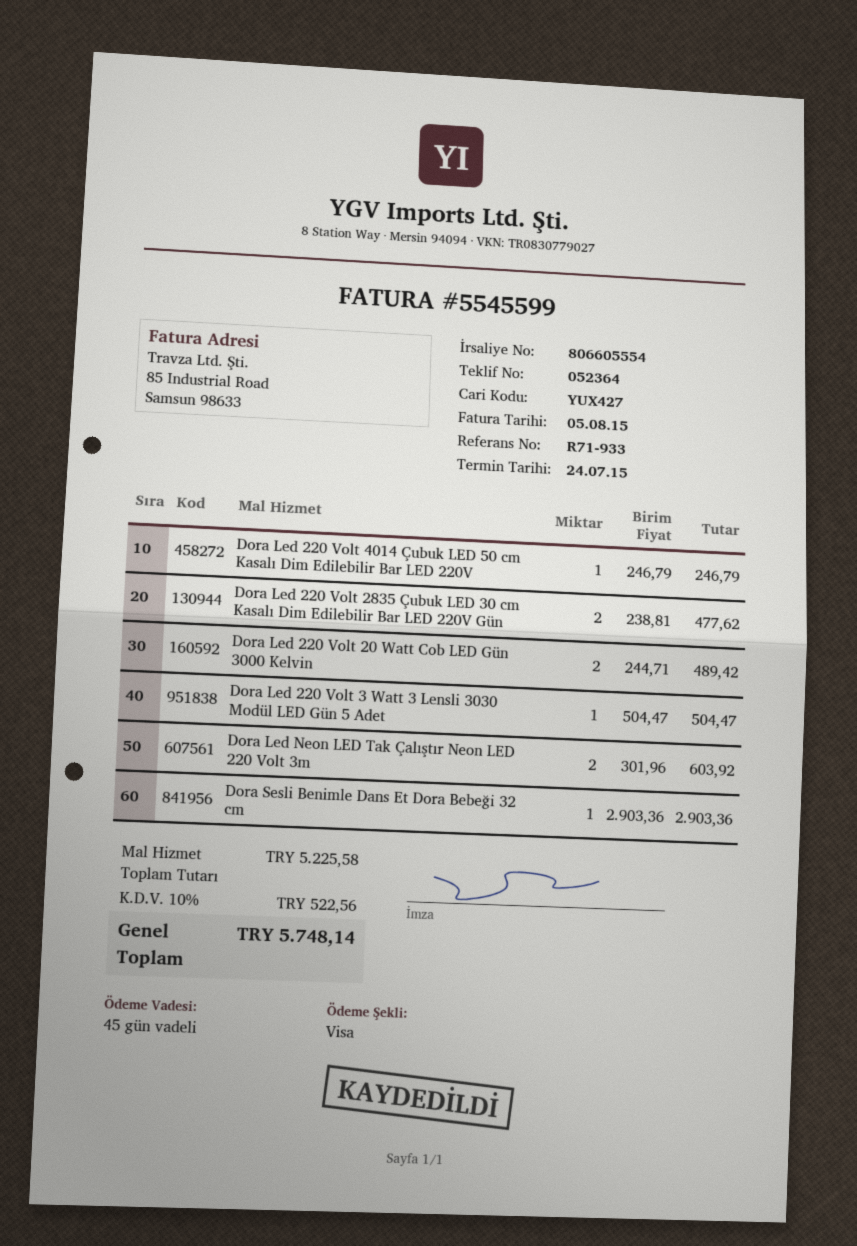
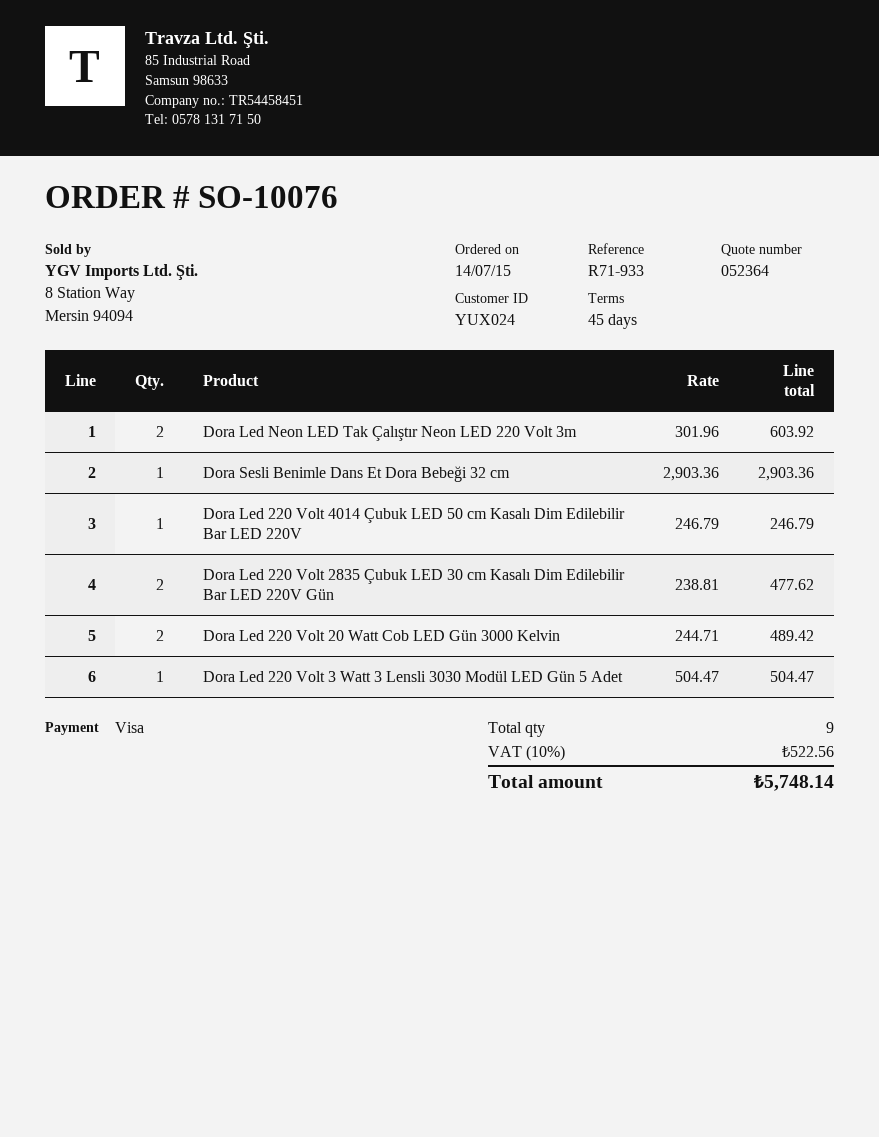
customer number: YUX427 -> YUX024

